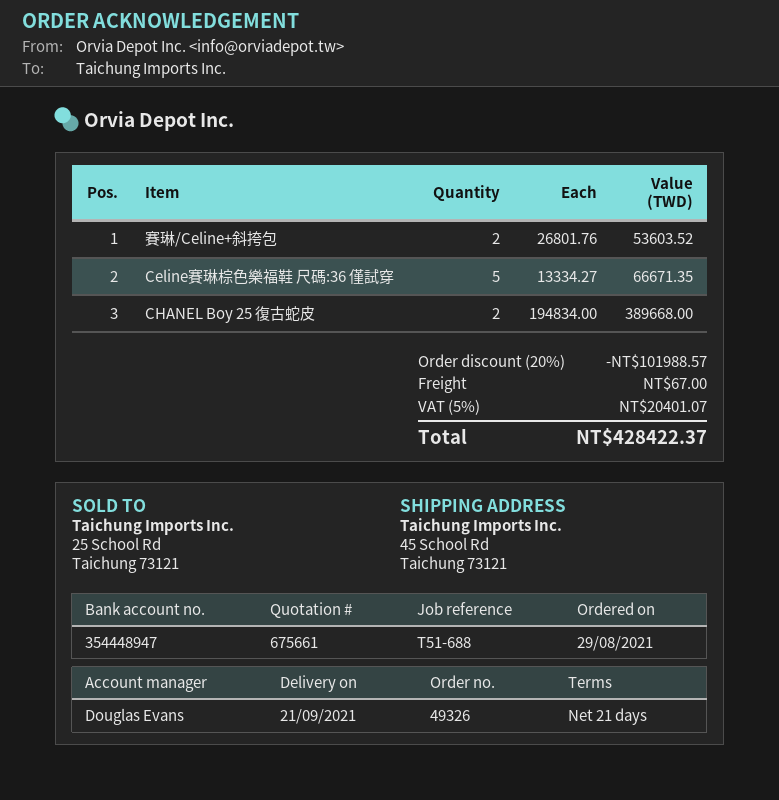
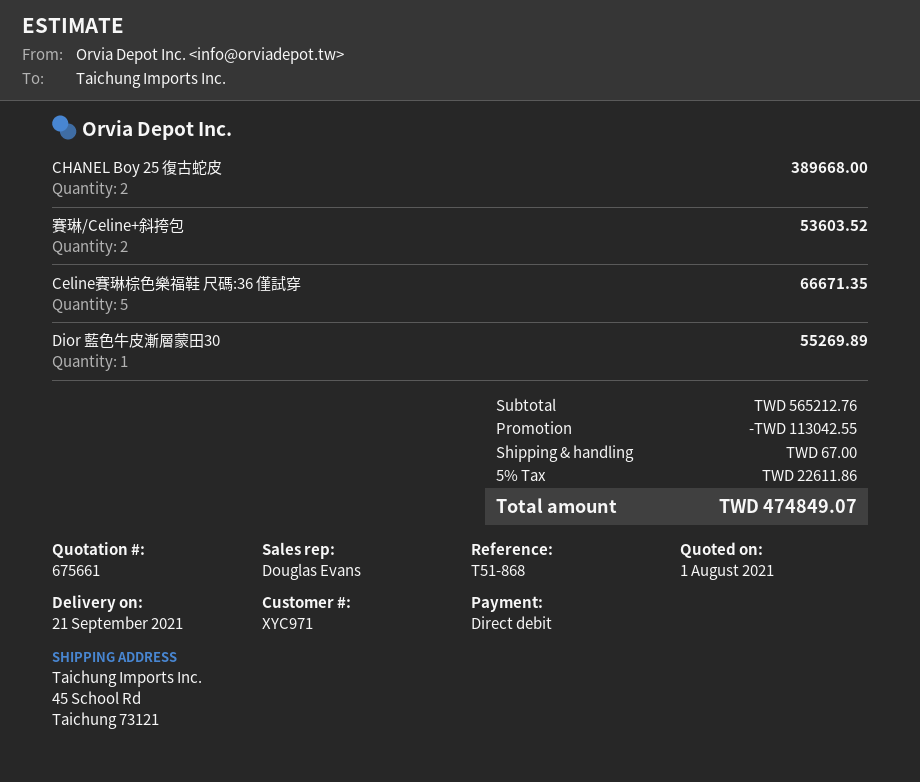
reference: T51-688 -> T51-868
Dior 藍色牛皮漸層蒙田30: none -> 1 for 55269.89
discount: 101988.57 -> 113042.55
tax: 5% = 20401.07 -> 5% = 22611.86
total: 428422.37 -> 474849.07

